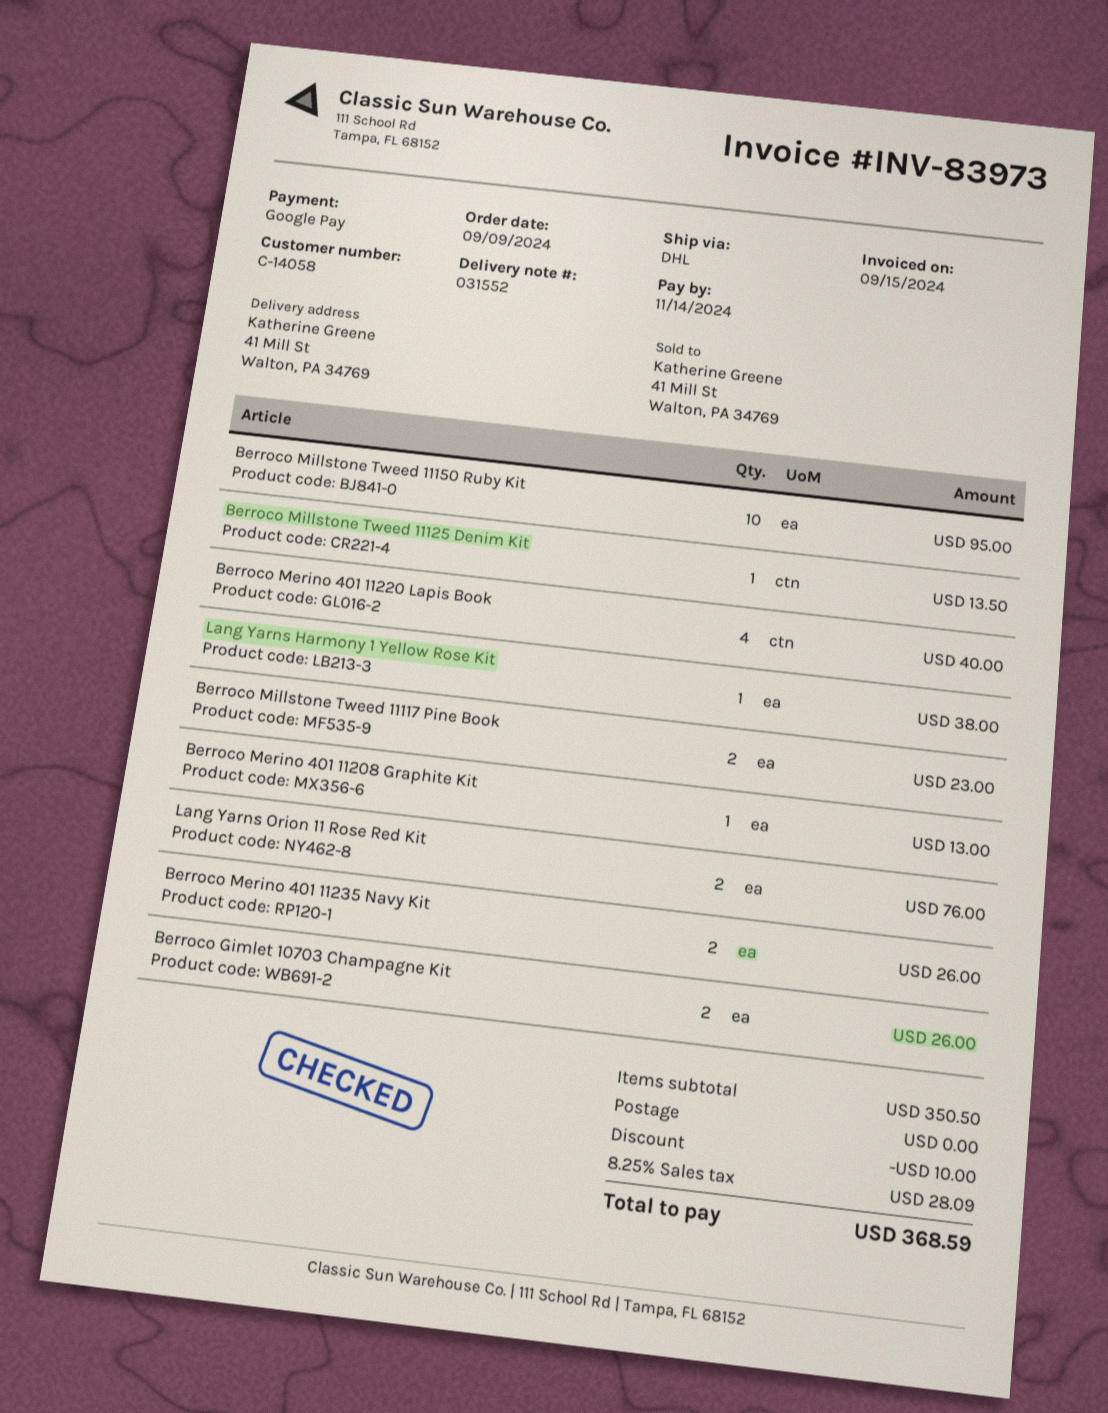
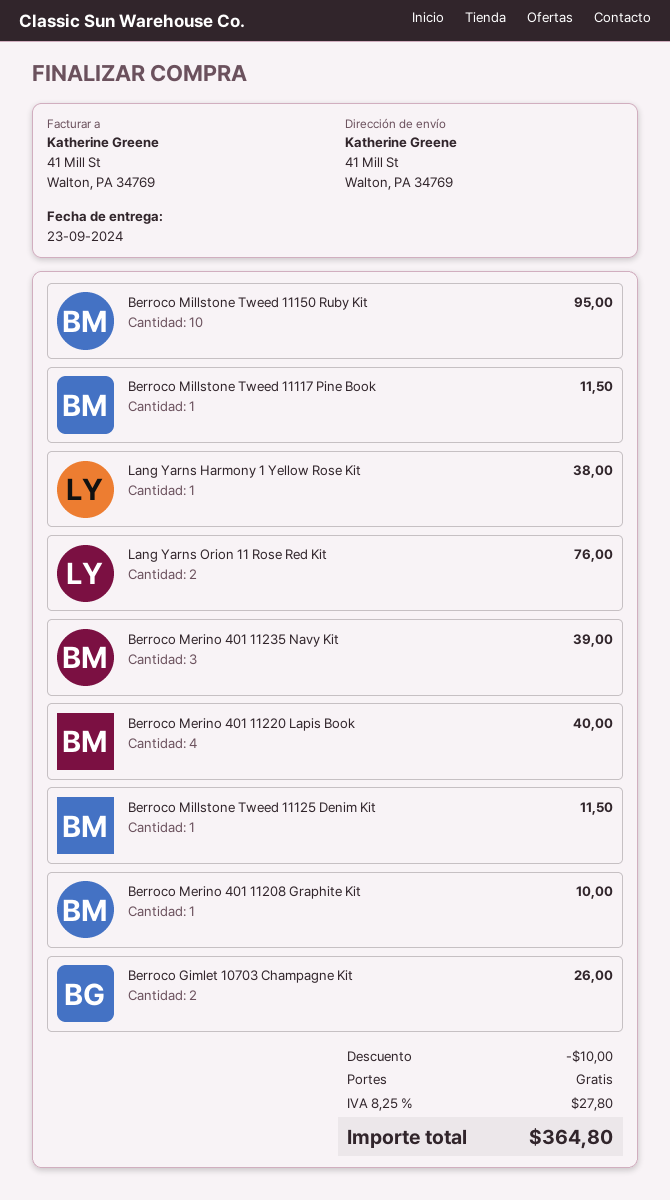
Berroco Millstone Tweed 11125 Denim Kit: 1 for 13.50 -> 1 for 11.50
Berroco Millstone Tweed 11117 Pine Book: 2 for 23.00 -> 1 for 11.50
Berroco Merino 401 11208 Graphite Kit: 1 for 13.00 -> 1 for 10.00
Berroco Merino 401 11235 Navy Kit: 2 for 26.00 -> 3 for 39.00
tax: 8.25% = 28.09 -> 8.25% = 27.80
total: 368.59 -> 364.80

